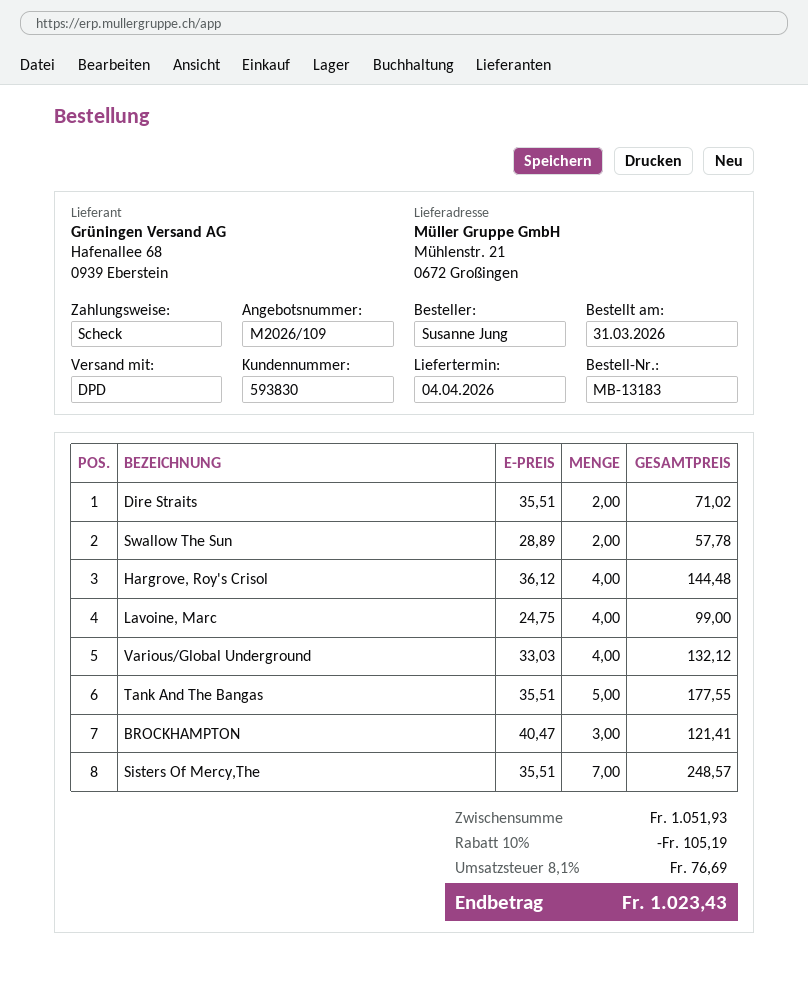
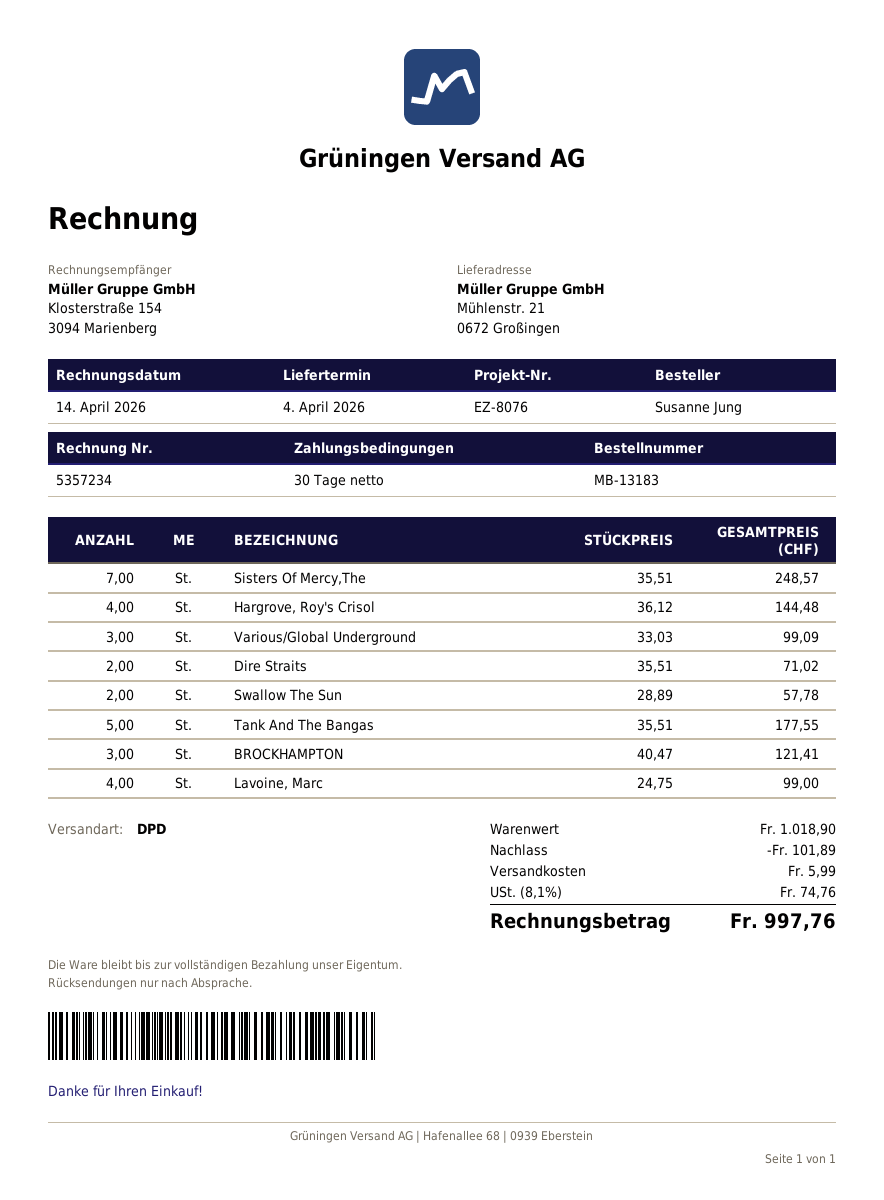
Various/Global Underground: 4 x 33.03 = 132.12 -> 3 x 33.03 = 99.09
subtotal: 1051.93 -> 1018.90
discount: 105.19 -> 101.89
shipping: none -> 5.99
tax: 8.1% = 76.69 -> 8.1% = 74.76
total: 1023.43 -> 997.76

